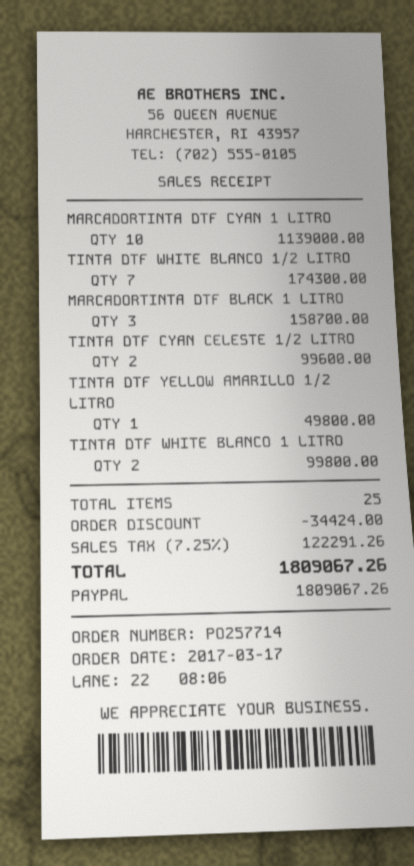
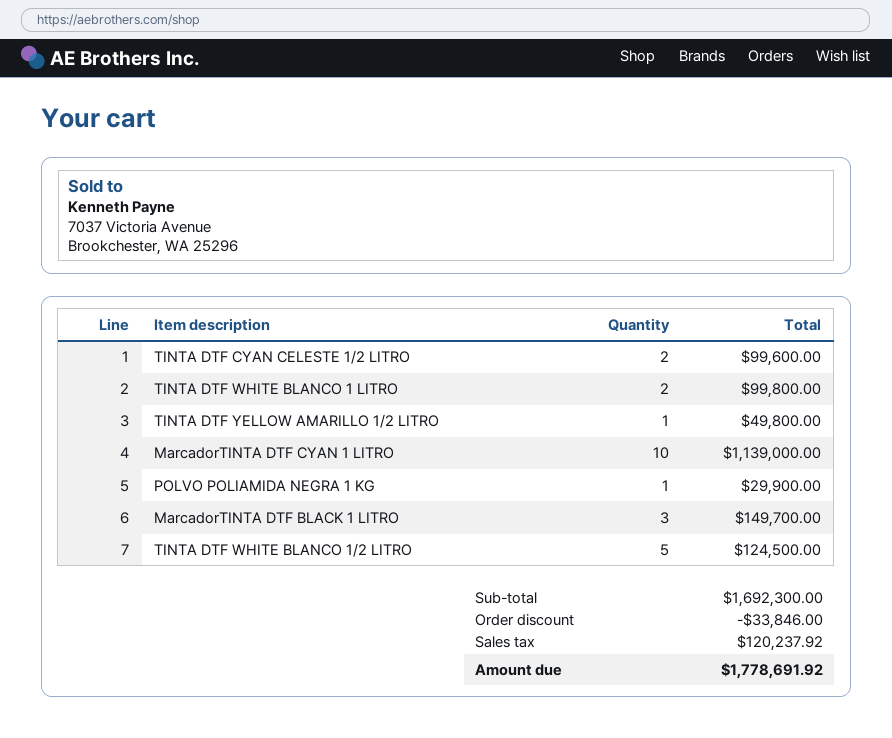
TINTA DTF WHITE BLANCO 1/2 LITRO: 7 for 174300.00 -> 5 for 124500.00
MARCADORTINTA DTF BLACK 1 LITRO: 3 for 158700.00 -> 3 for 149700.00
POLVO POLIAMIDA NEGRA 1 KG: none -> 1 for 29900.00
discount: 34424.00 -> 33846.00
tax: 122291.26 -> 120237.92
total: 1809067.26 -> 1778691.92

